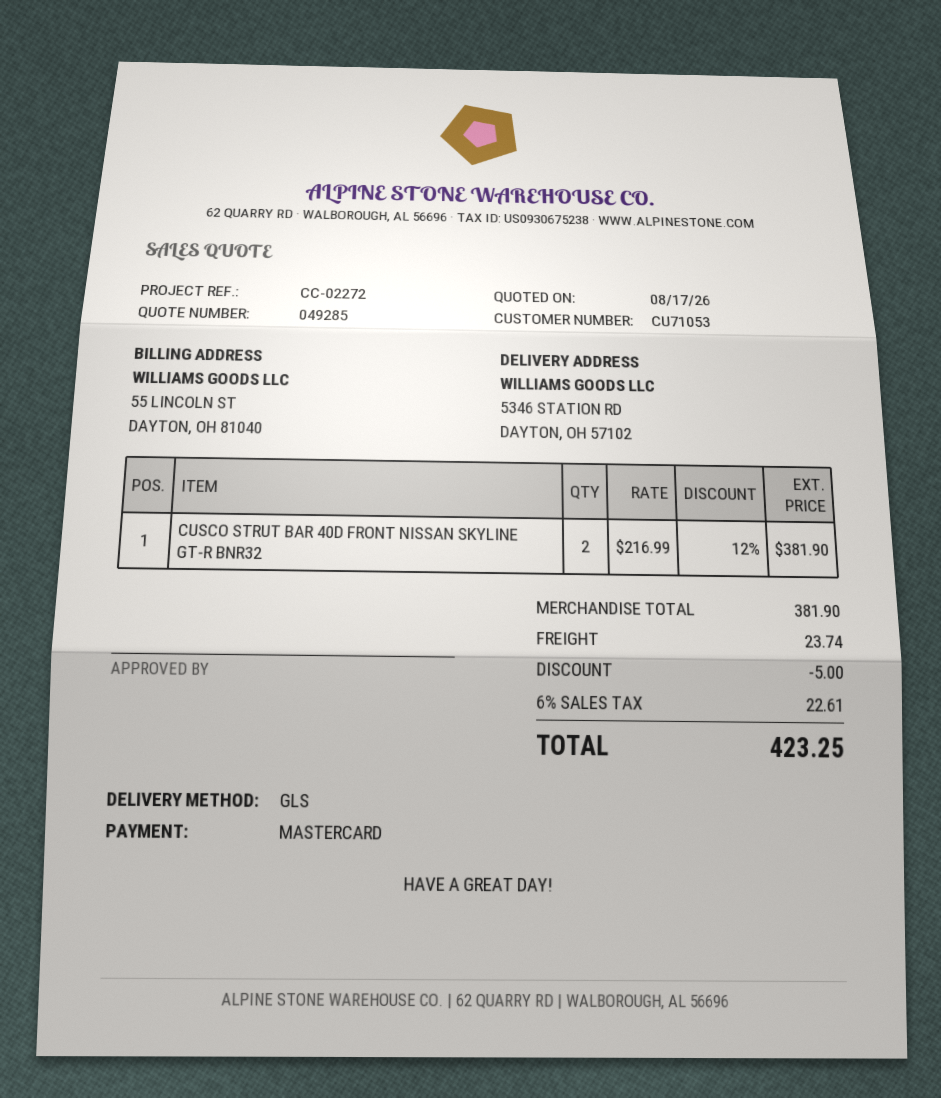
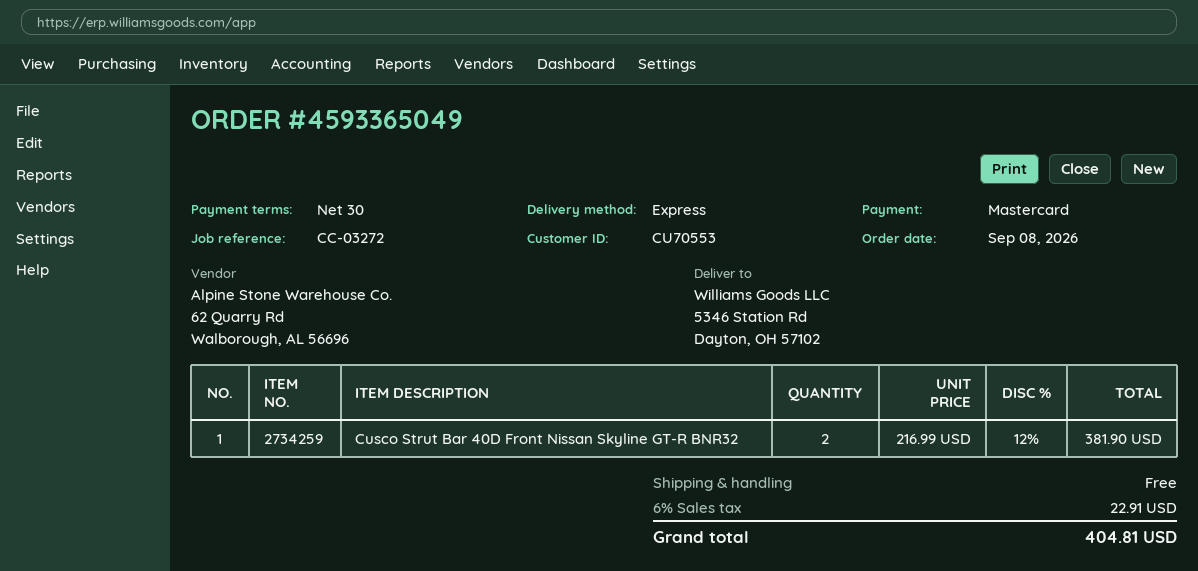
customer number: CU71053 -> CU70553
reference: CC-02272 -> CC-03272
shipping method: GLS -> express
discount: 5.00 -> none
shipping: 23.74 -> 0.00
tax: 6% = 22.61 -> 6% = 22.91
total: 423.25 -> 404.81

